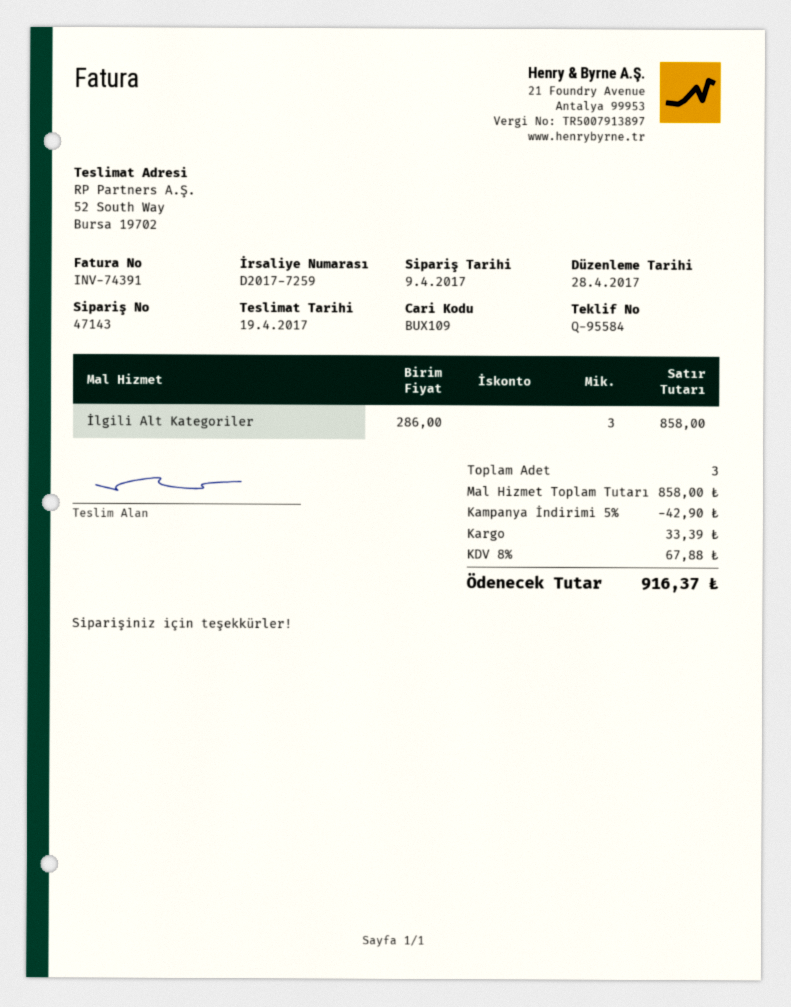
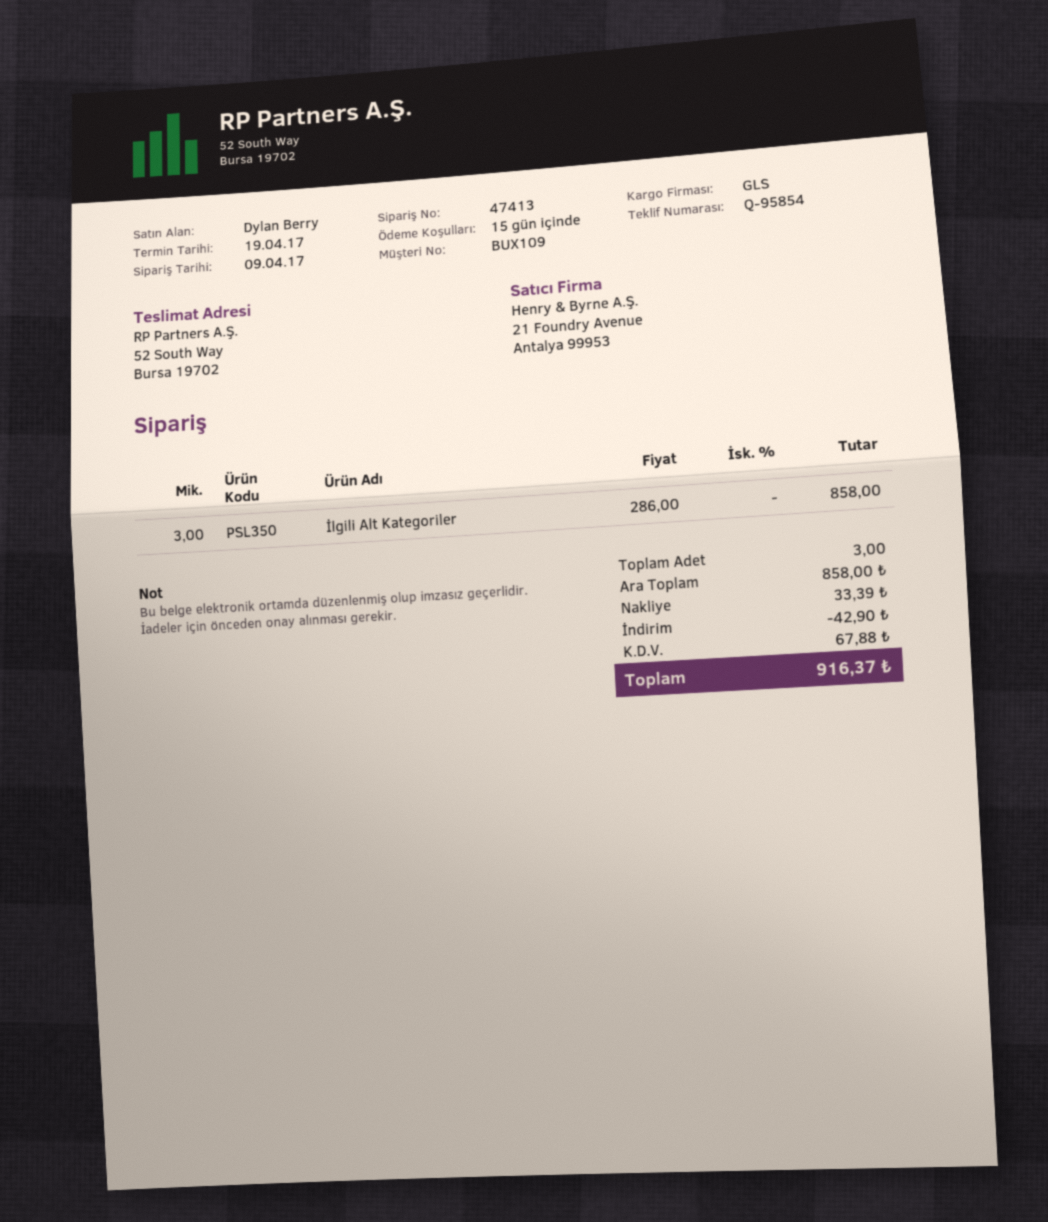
quote number: Q-95584 -> Q-95854
order number: 47143 -> 47413

